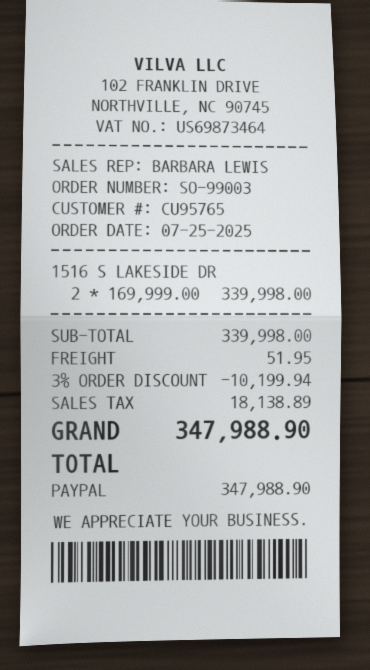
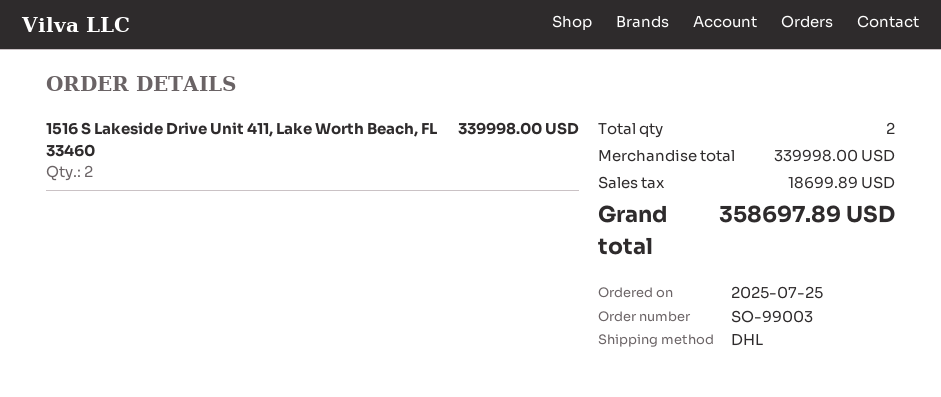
discount: 3% = 10199.94 -> none
shipping: 51.95 -> none
tax: 18138.89 -> 18699.89
total: 347988.90 -> 358697.89

